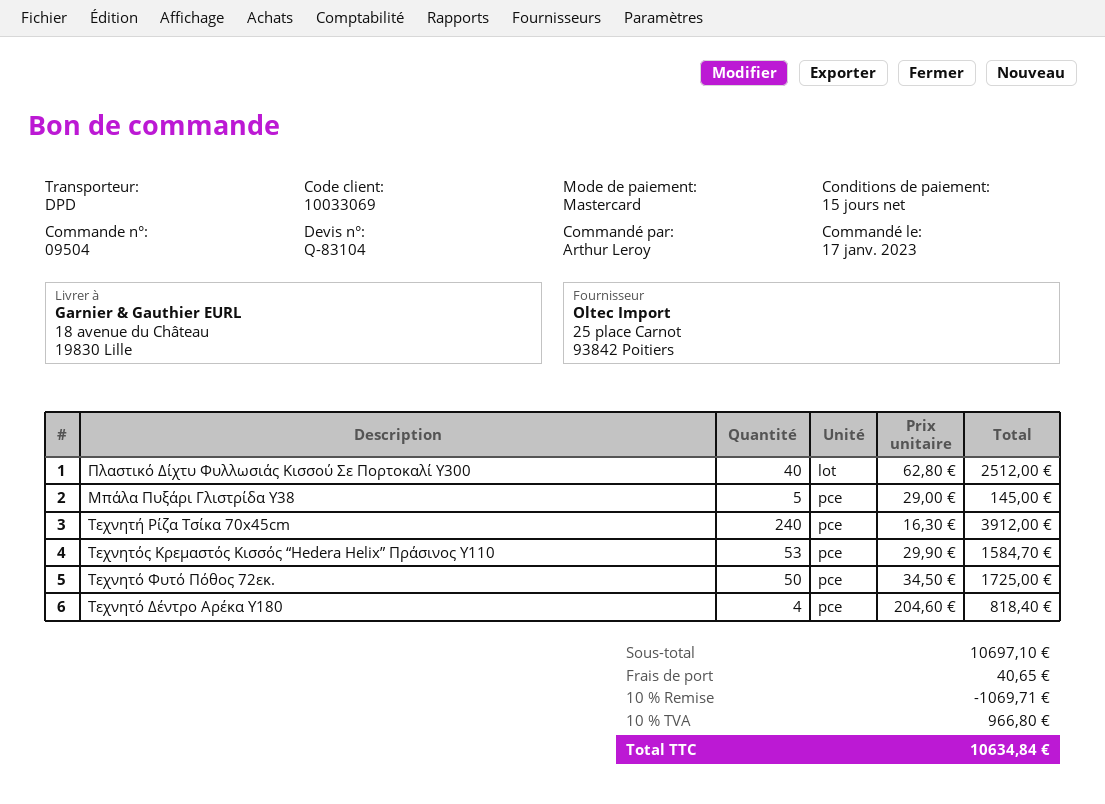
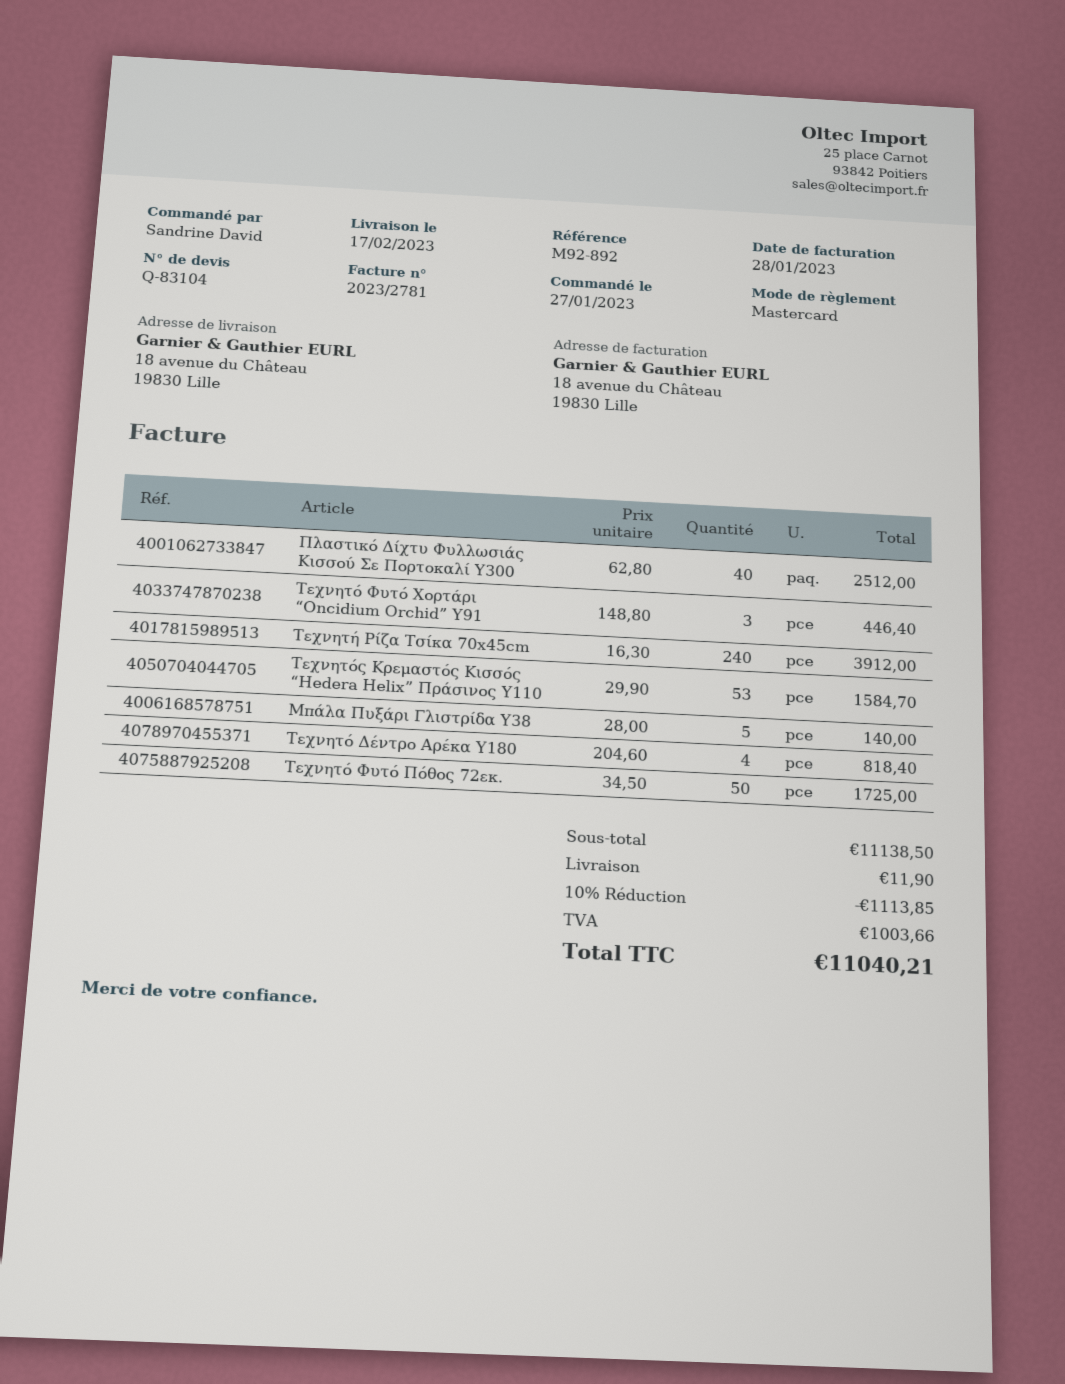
order date: 2023-01-17 -> 2023-01-27
ordered by: Arthur Leroy -> Sandrine David
Μπάλα Πυξάρι Γλιστρίδα Υ38: 5 x 29.00 = 145.00 -> 5 x 28.00 = 140.00
Τεχνητό Φυτό Χορτάρι “Oncidium Orchid” Υ91: none -> 3 x 148.80 = 446.40
subtotal: 10697.10 -> 11138.50
discount: 10% = 1069.71 -> 10% = 1113.85
shipping: 40.65 -> 11.90
tax: 966.80 -> 1003.66
total: 10634.84 -> 11040.21

